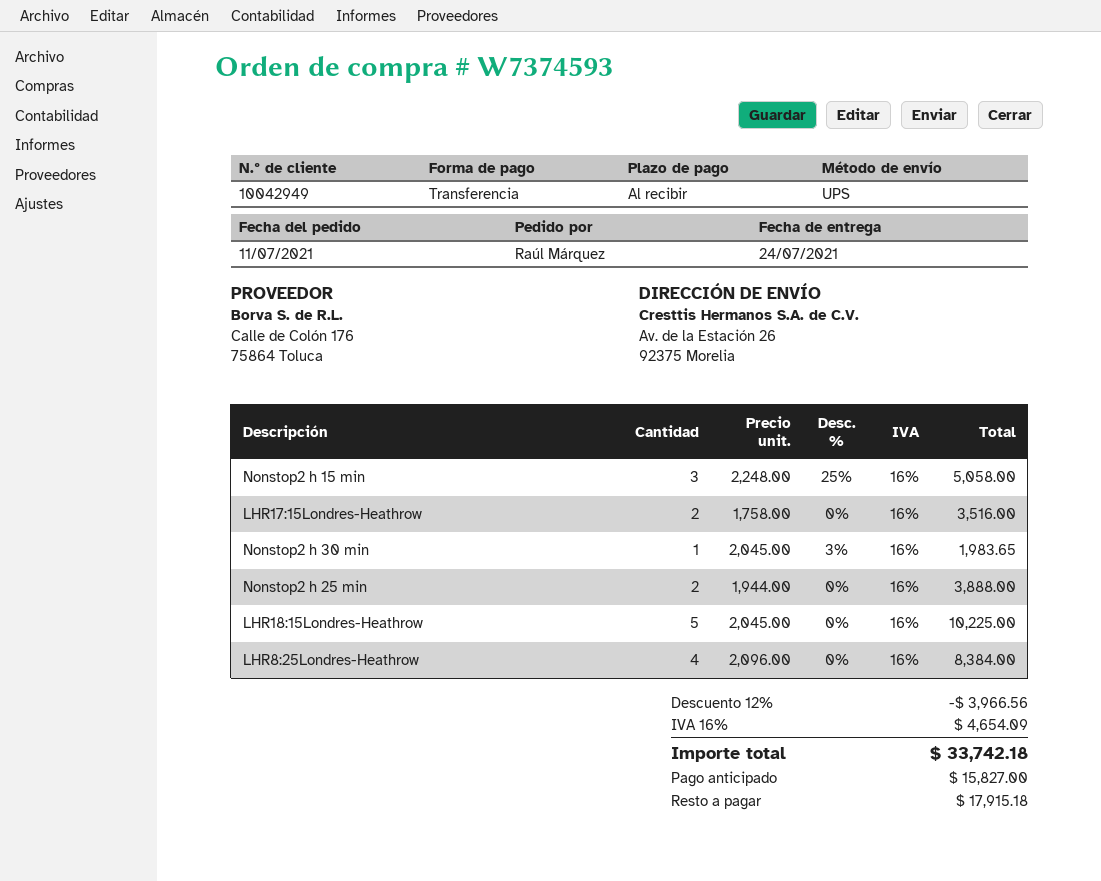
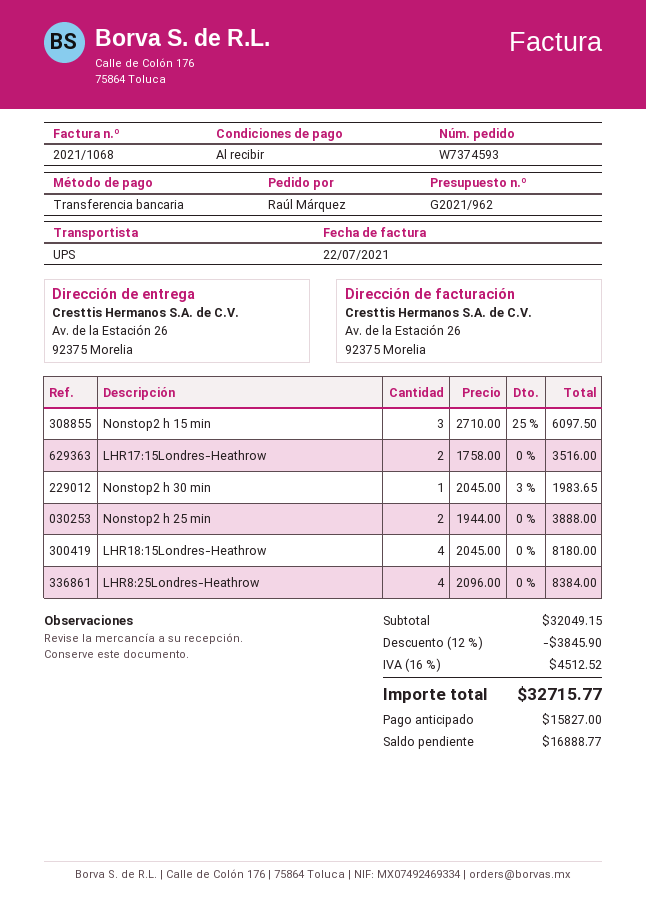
Nonstop2 h 15 min: 3 x 2248.00 - 25% = 5058.00 -> 3 x 2710.00 - 25% = 6097.50
LHR18:15Londres-Heathrow: 5 x 2045.00 = 10225.00 -> 4 x 2045.00 = 8180.00
discount: 12% = 3966.56 -> 12% = 3845.90
tax: 16% = 4654.09 -> 16% = 4512.52
total: 33742.18 -> 32715.77
balance: 17915.18 -> 16888.77

